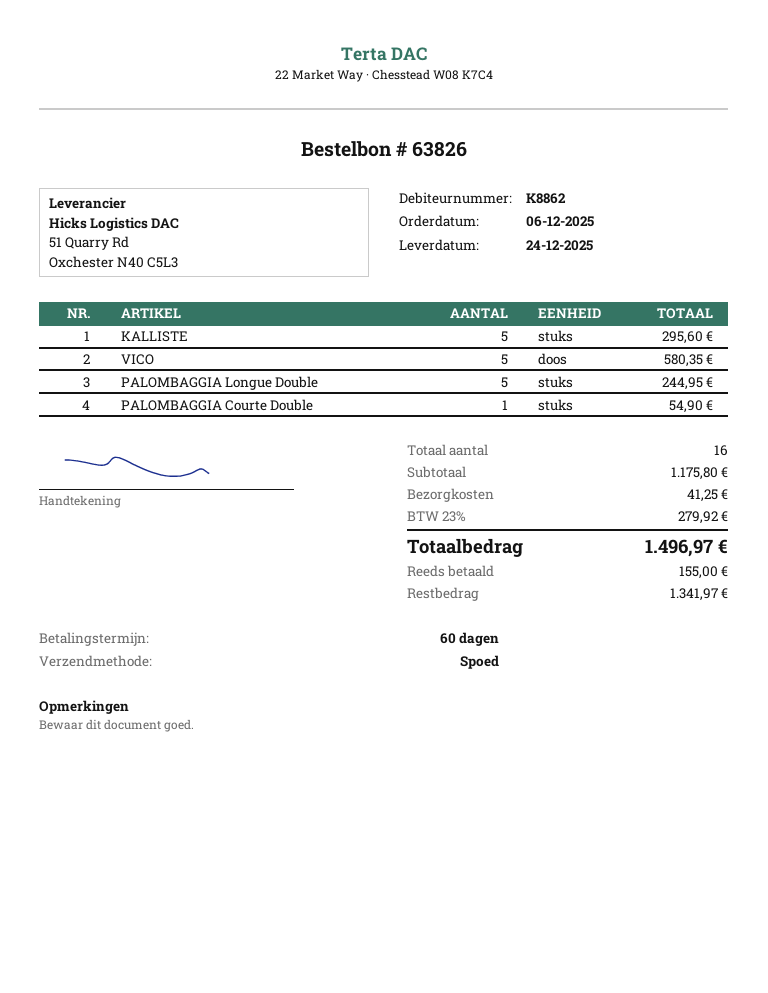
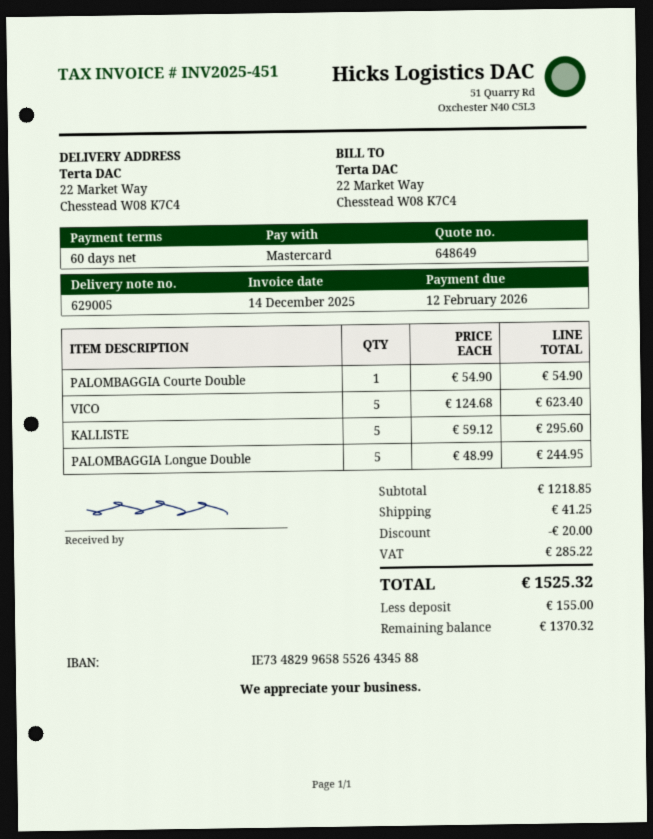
VICO: 5 for 580.35 -> 5 for 623.40
subtotal: 1175.80 -> 1218.85
discount: none -> 20.00
tax: 279.92 -> 285.22
total: 1496.97 -> 1525.32
balance: 1341.97 -> 1370.32

